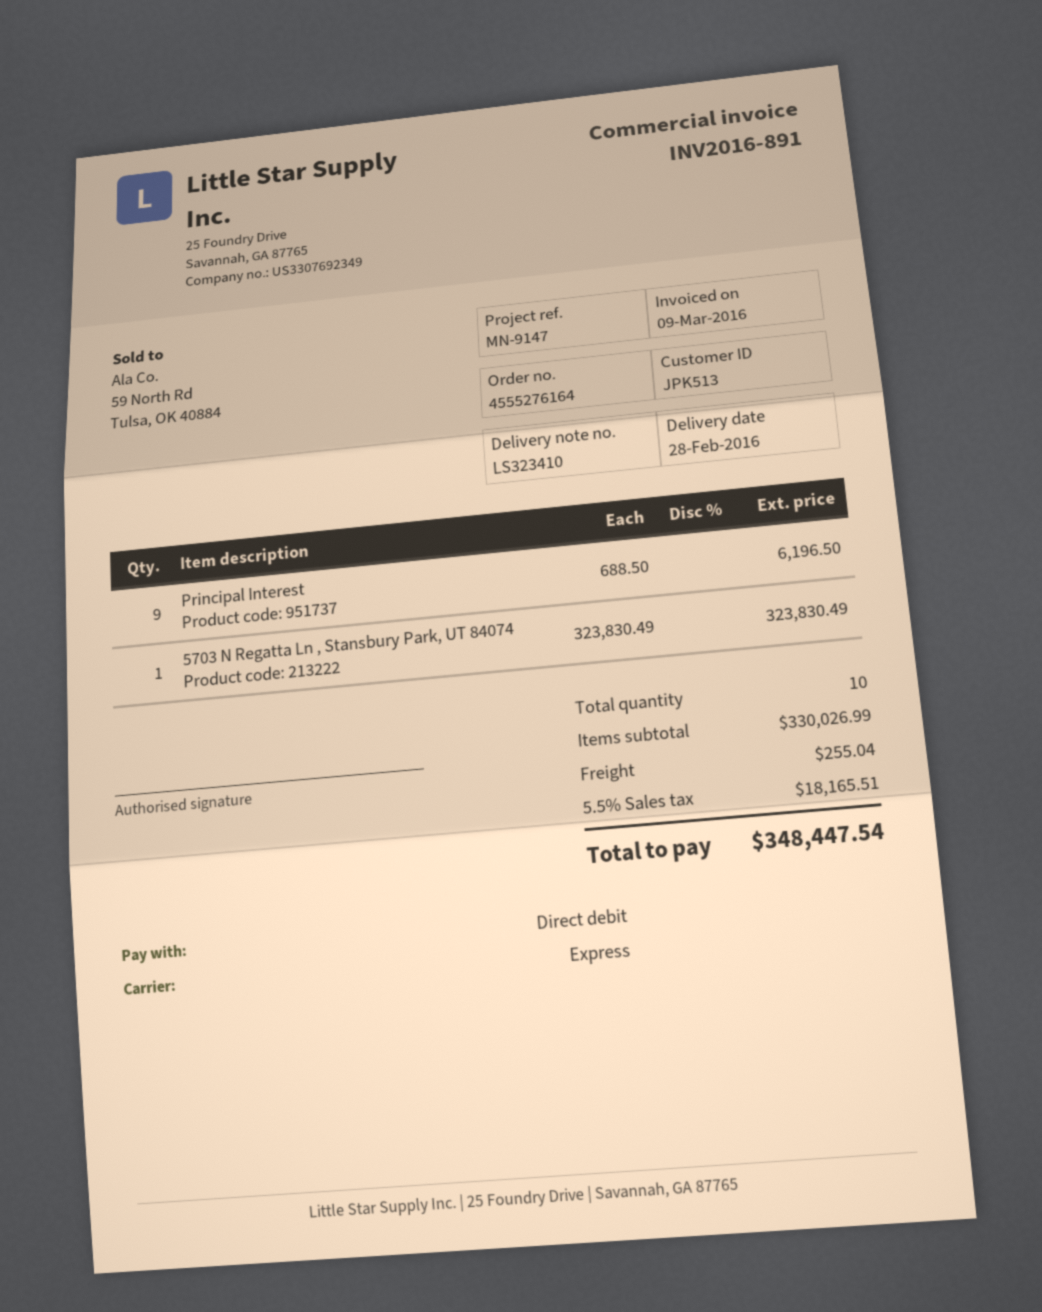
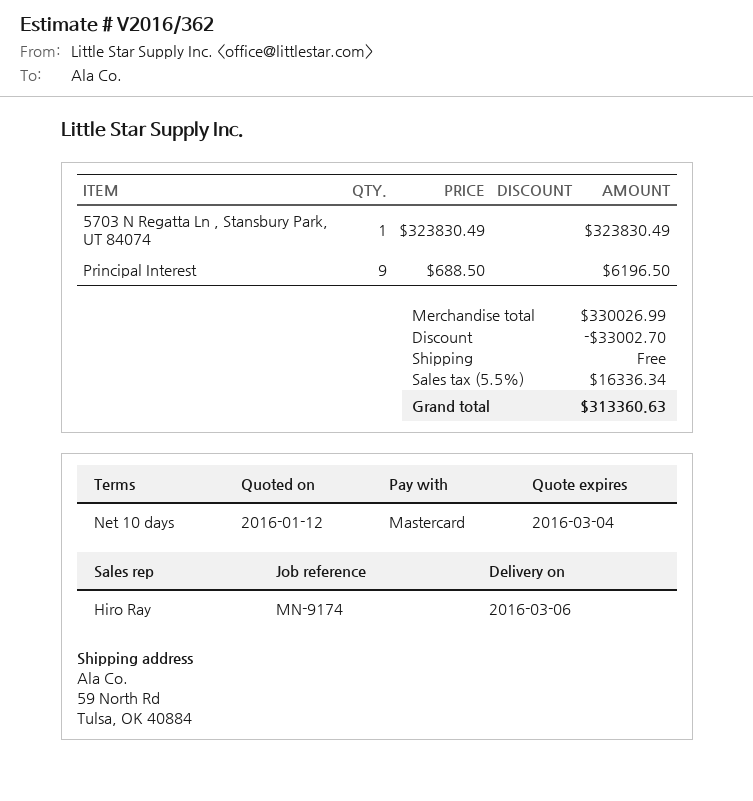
delivery date: 2016-02-28 -> 2016-03-06
reference: MN-9147 -> MN-9174
payment method: direct debit -> Mastercard
discount: none -> 33002.70
shipping: 255.04 -> 0.00
tax: 5.5% = 18165.51 -> 5.5% = 16336.34
total: 348447.54 -> 313360.63

